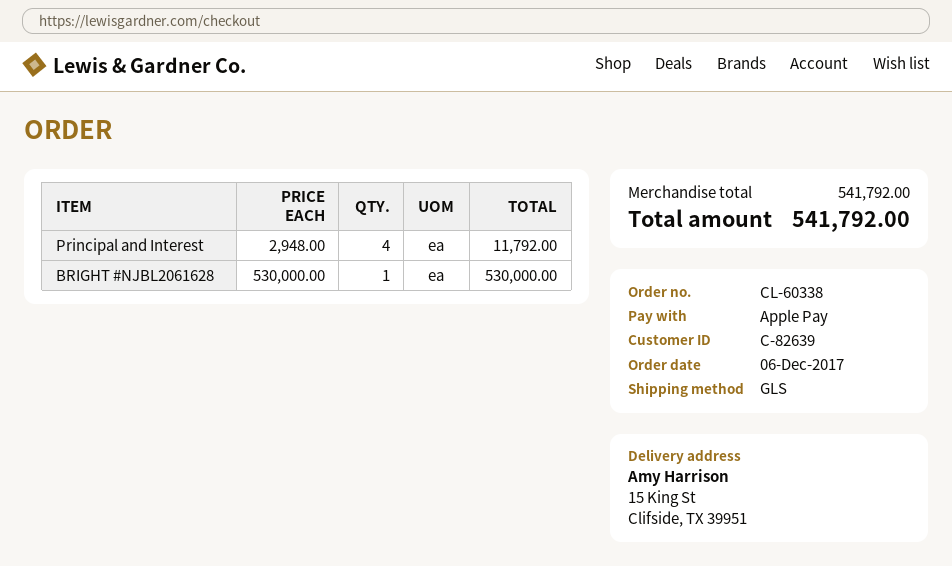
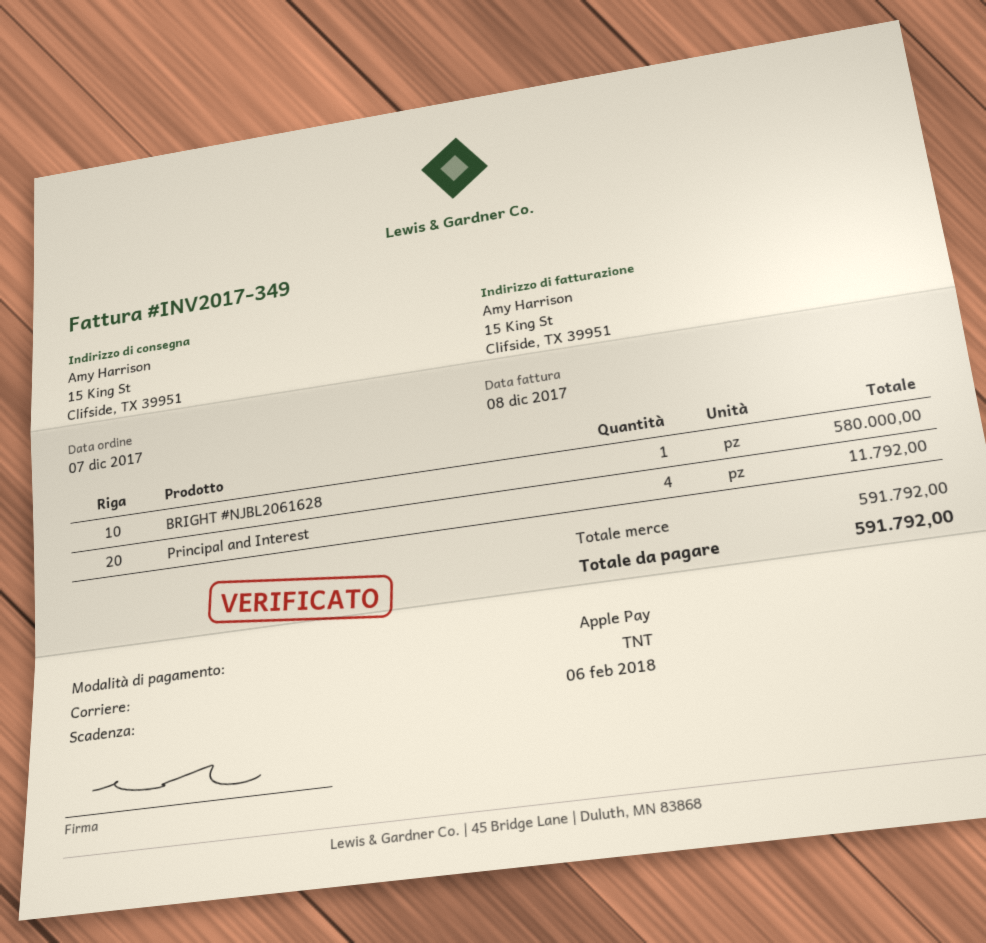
order date: 2017-12-06 -> 2017-12-07
shipping method: GLS -> TNT
BRIGHT #NJBL2061628: 1 for 530000.00 -> 1 for 580000.00
subtotal: 541792.00 -> 591792.00
total: 541792.00 -> 591792.00

